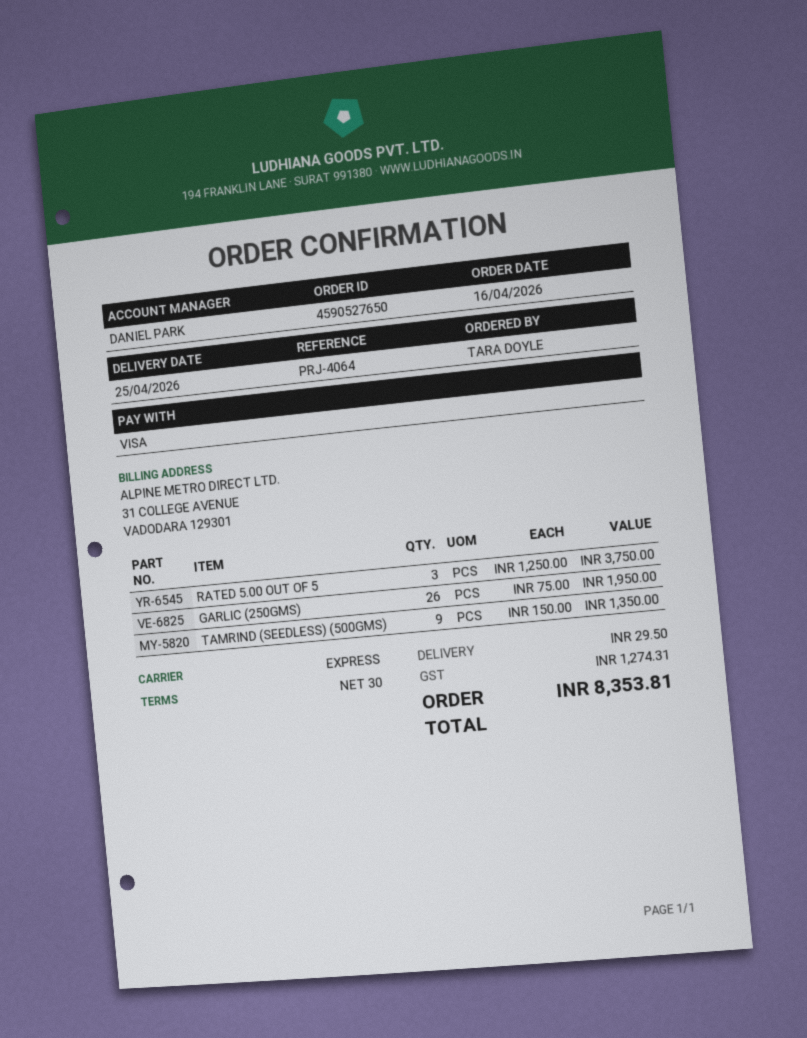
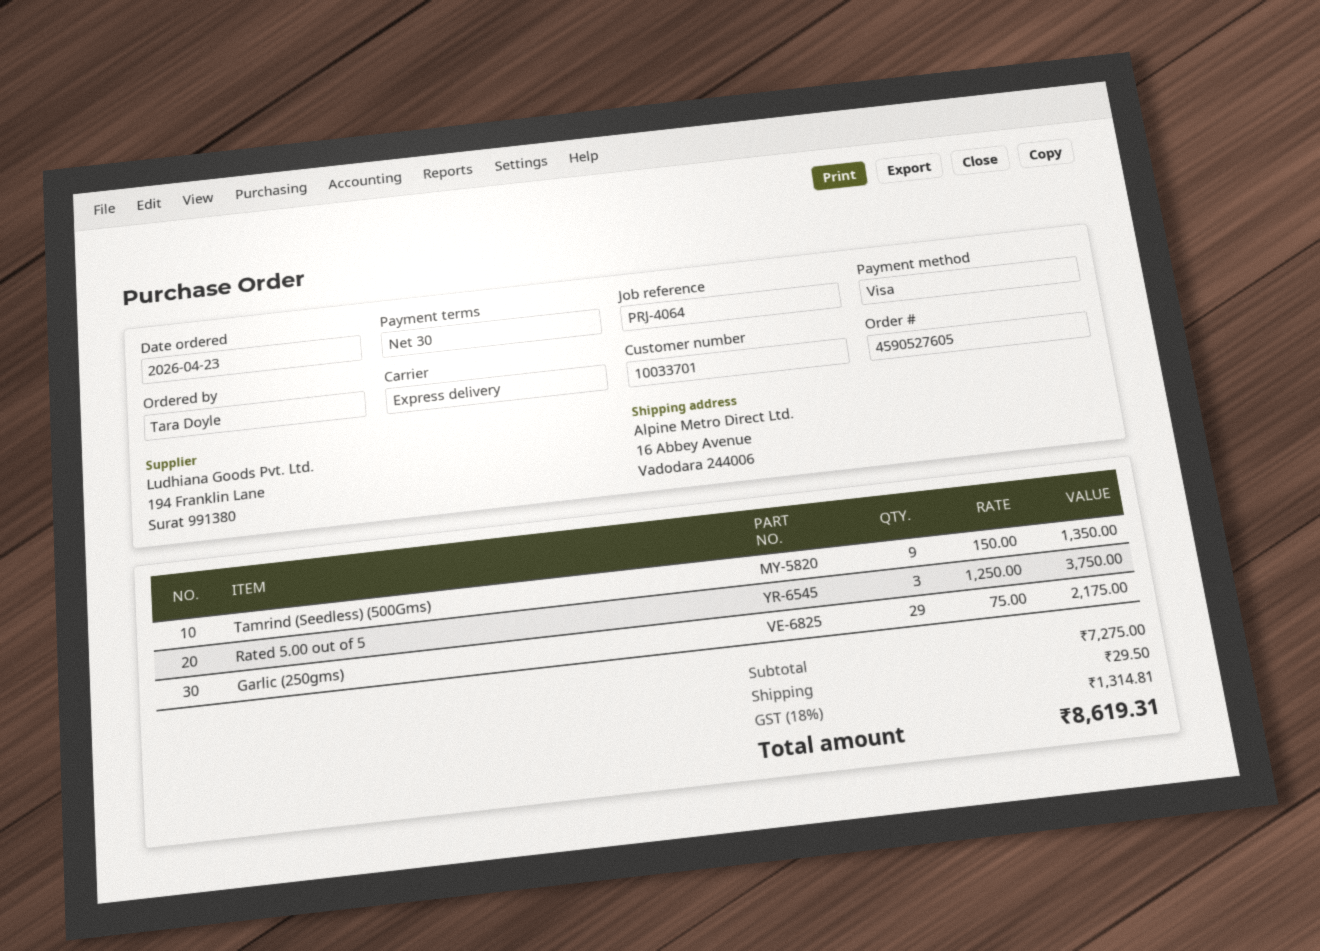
order number: 4590527650 -> 4590527605
order date: 2026-04-16 -> 2026-04-23
GARLIC (250GMS): 26 x 75.00 = 1950.00 -> 29 x 75.00 = 2175.00
tax: 1274.31 -> 1314.81
total: 8353.81 -> 8619.31

